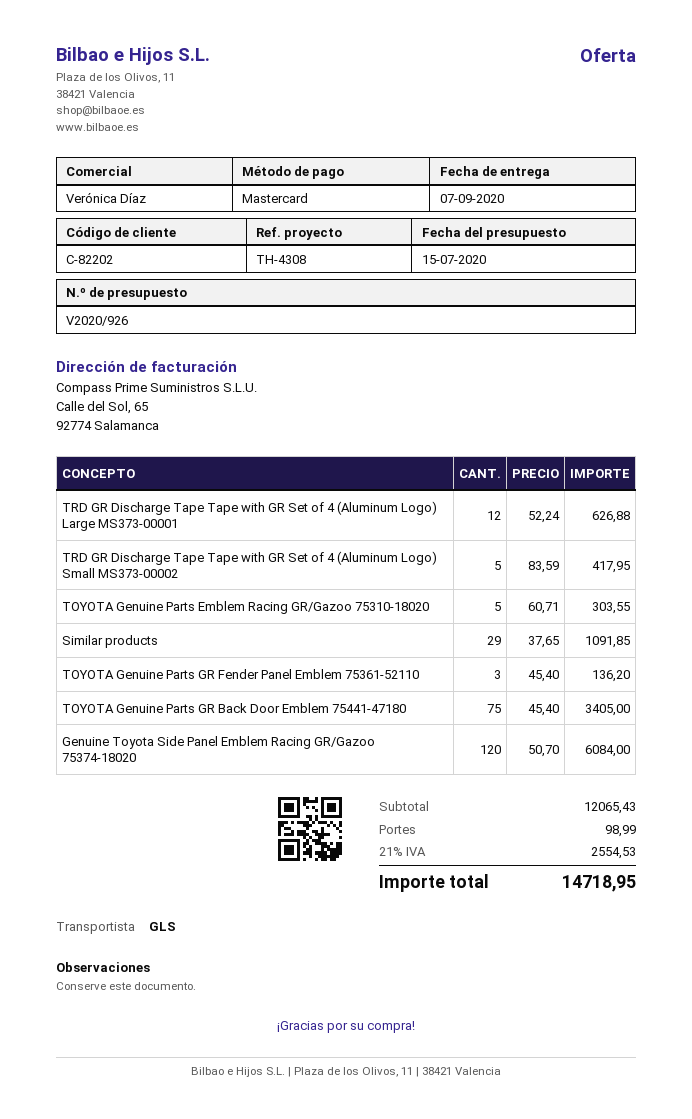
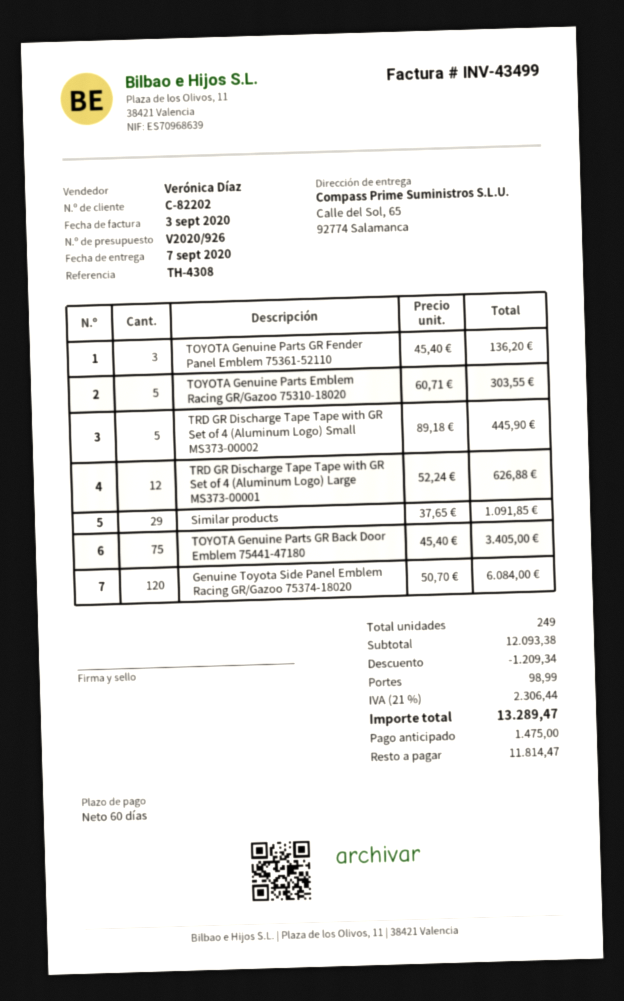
TRD GR Discharge Tape Tape with GR Set of 4 (Aluminum Logo) Small MS373-00002: 5 x 83.59 = 417.95 -> 5 x 89.18 = 445.90
subtotal: 12065.43 -> 12093.38
discount: none -> 1209.34
tax: 21% = 2554.53 -> 21% = 2306.44
total: 14718.95 -> 13289.47

